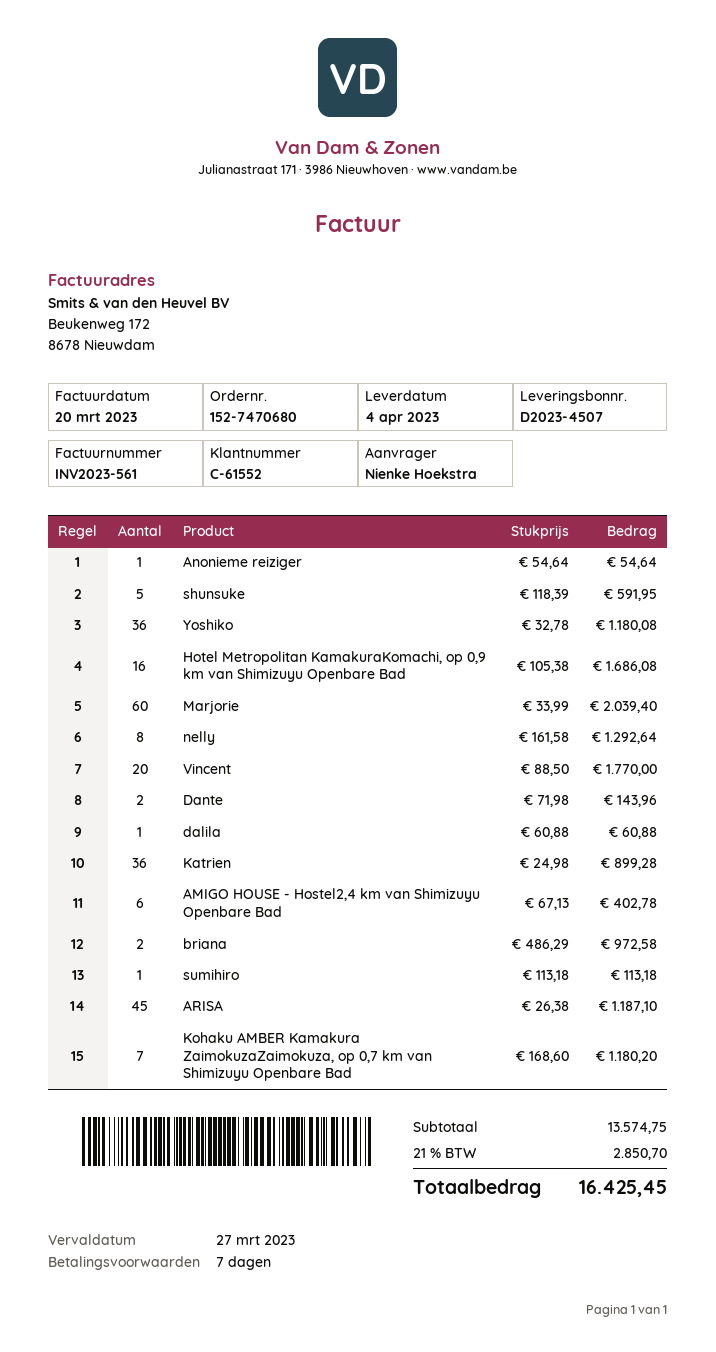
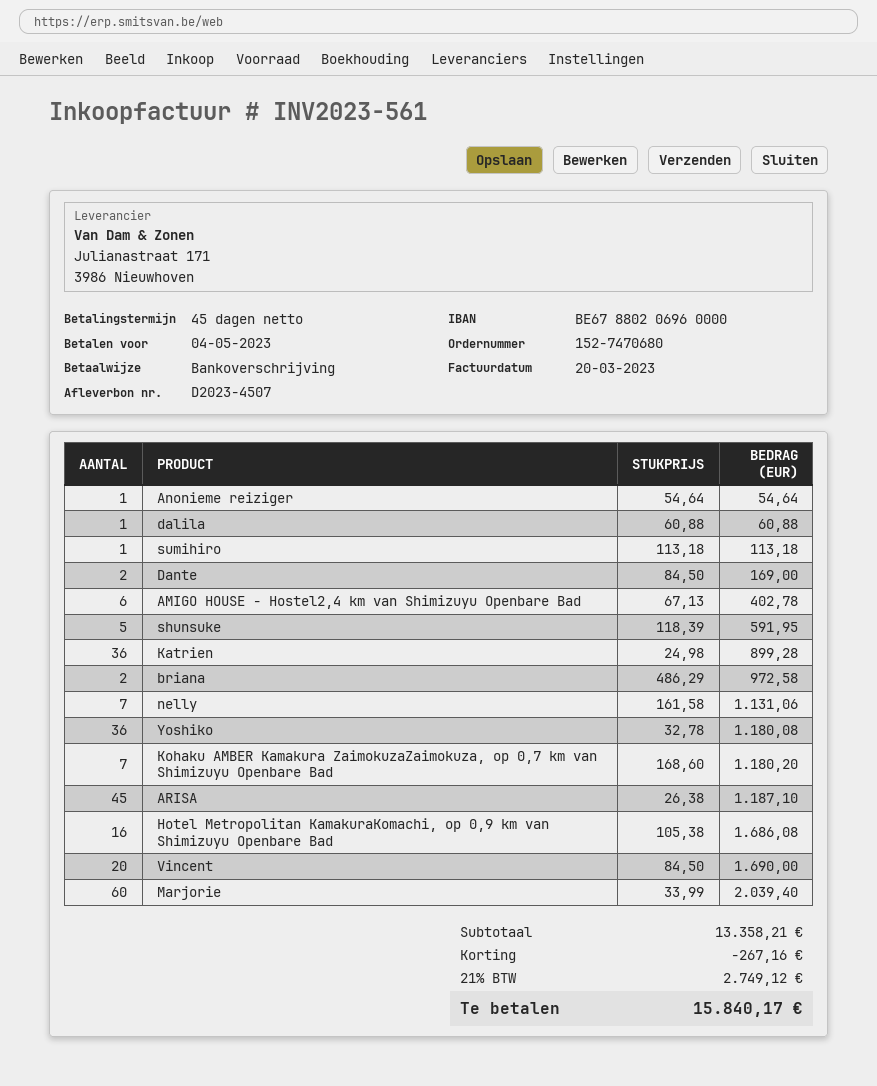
payment terms: 7 days -> 45 days
due date: 2023-03-27 -> 2023-05-04
nelly: 8 x 161.58 = 1292.64 -> 7 x 161.58 = 1131.06
Vincent: 20 x 88.50 = 1770.00 -> 20 x 84.50 = 1690.00
Dante: 2 x 71.98 = 143.96 -> 2 x 84.50 = 169.00
subtotal: 13574.75 -> 13358.21
discount: none -> 267.16
tax: 21% = 2850.70 -> 21% = 2749.12
total: 16425.45 -> 15840.17

